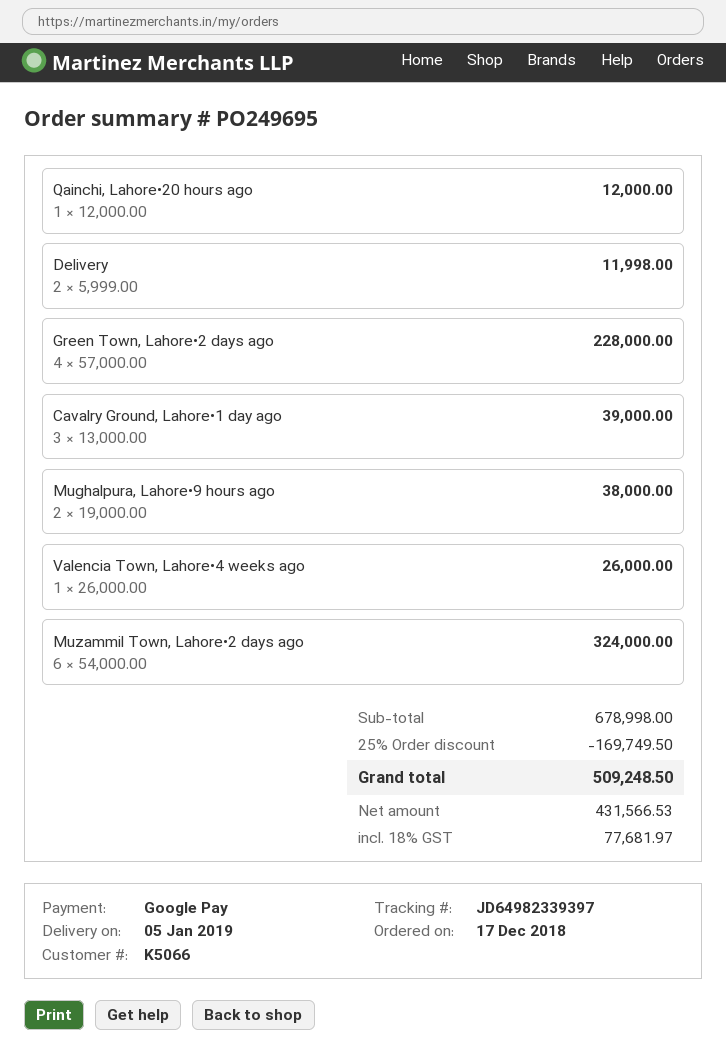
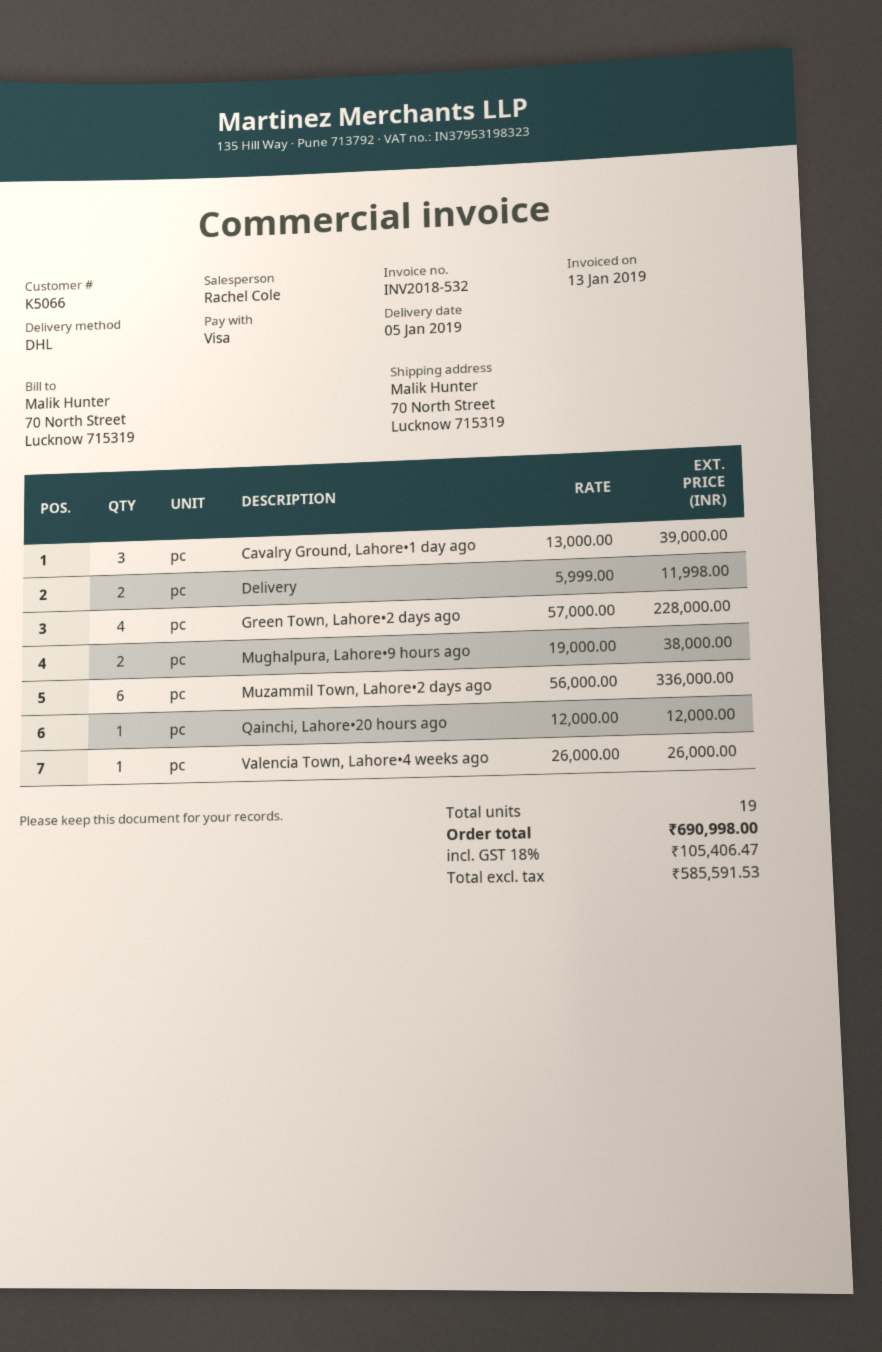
payment method: Google Pay -> Visa
Muzammil Town, Lahore•2 days ago: 6 x 54000.00 = 324000.00 -> 6 x 56000.00 = 336000.00
discount: 25% = 169749.50 -> none
net: 431566.53 -> 585591.53
tax: 18% = 77681.97 -> 18% = 105406.47
total: 509248.50 -> 690998.00

